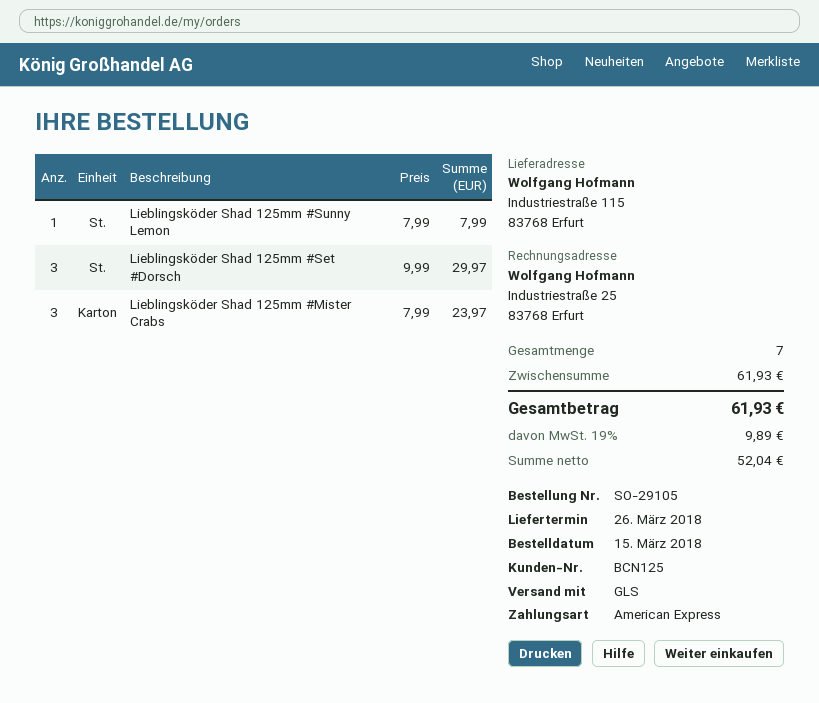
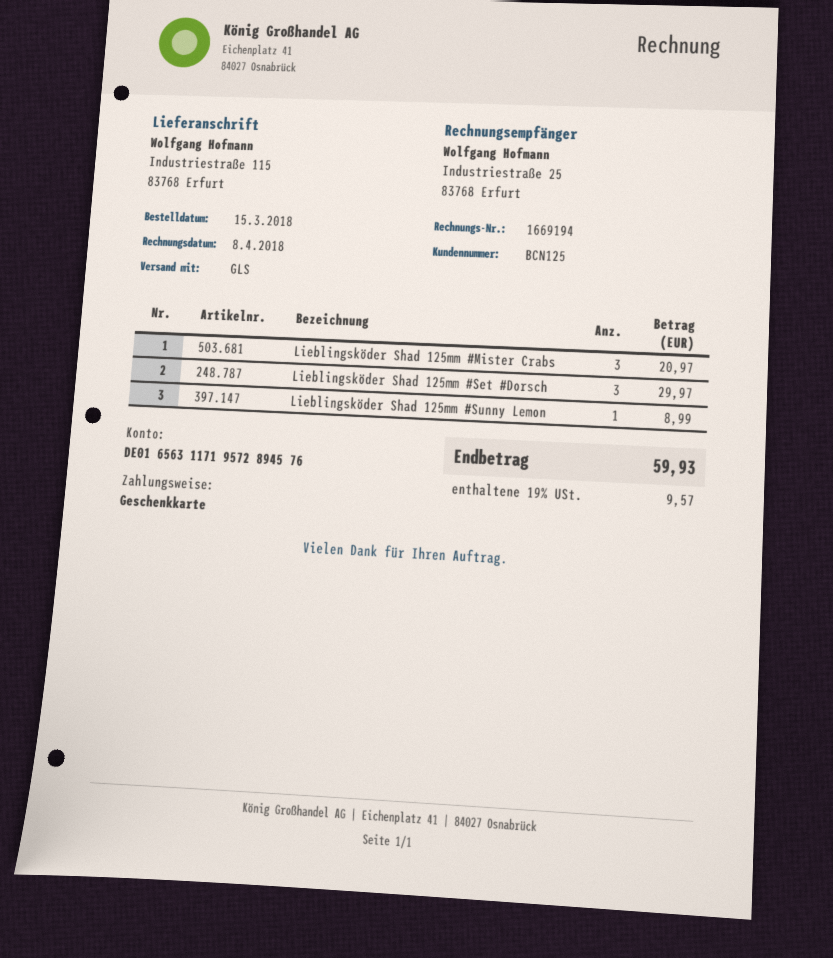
payment method: American Express -> gift card
Lieblingsköder Shad 125mm #Sunny Lemon: 1 for 7.99 -> 1 for 8.99
Lieblingsköder Shad 125mm #Mister Crabs: 3 for 23.97 -> 3 for 20.97
tax: 19% = 9.89 -> 19% = 9.57
total: 61.93 -> 59.93

